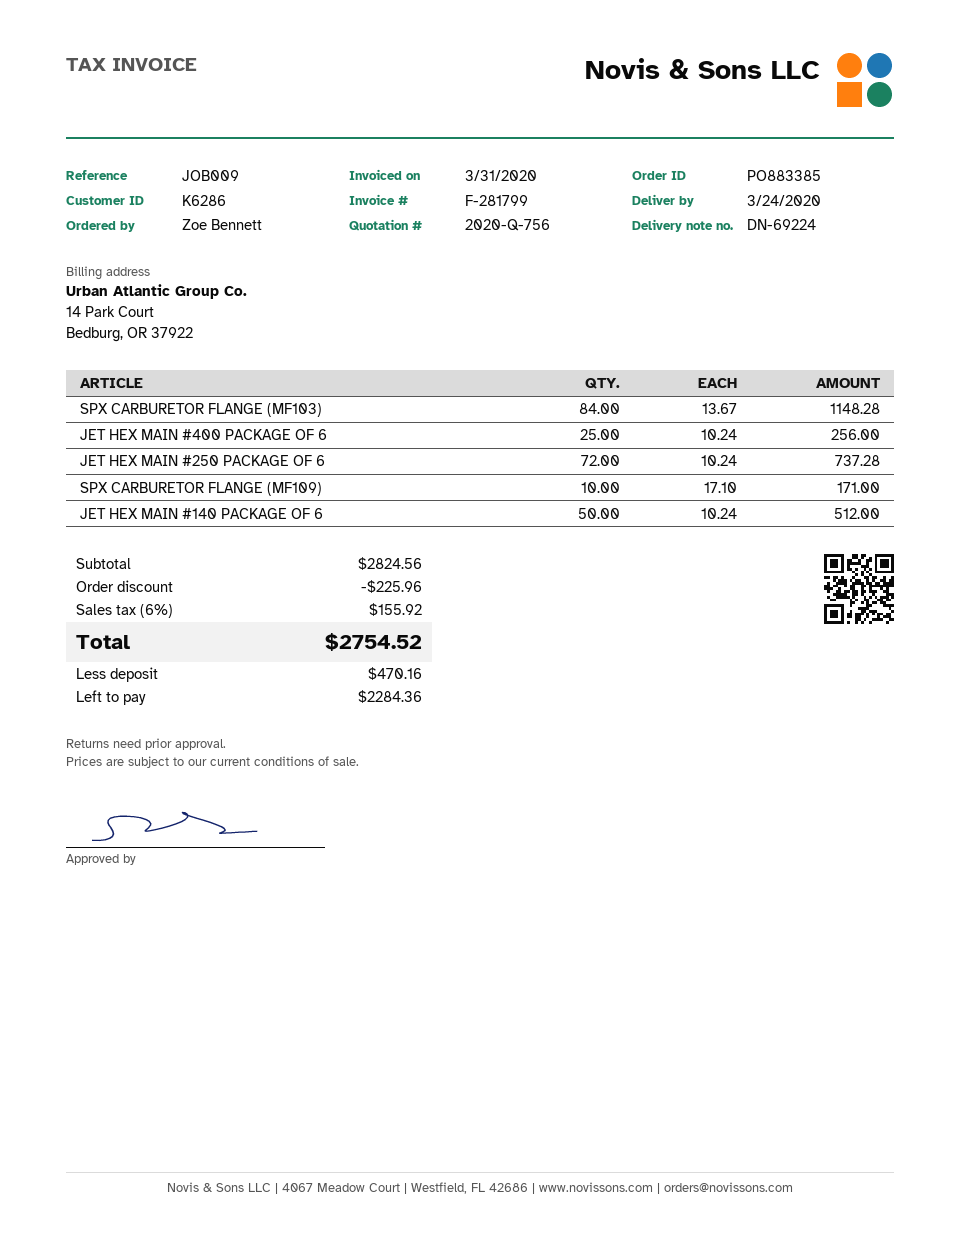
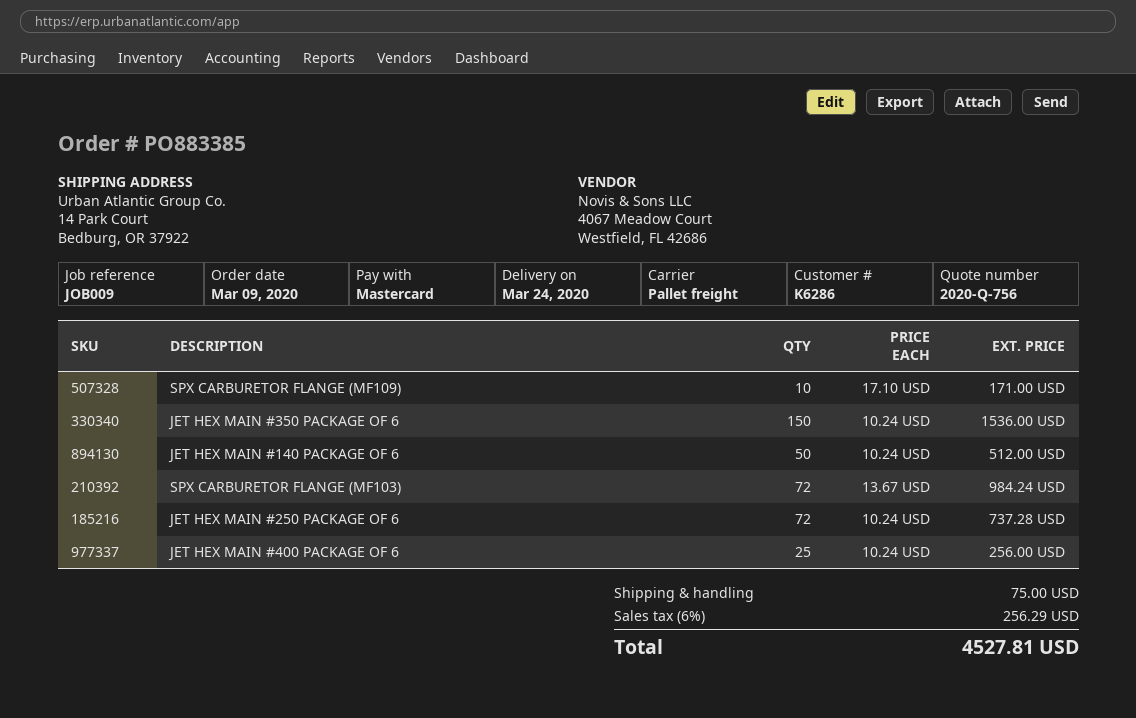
SPX CARBURETOR FLANGE (MF103): 84 x 13.67 = 1148.28 -> 72 x 13.67 = 984.24
JET HEX MAIN #350 PACKAGE OF 6: none -> 150 x 10.24 = 1536.00
discount: 225.96 -> none
shipping: none -> 75.00
tax: 6% = 155.92 -> 6% = 256.29
total: 2754.52 -> 4527.81

